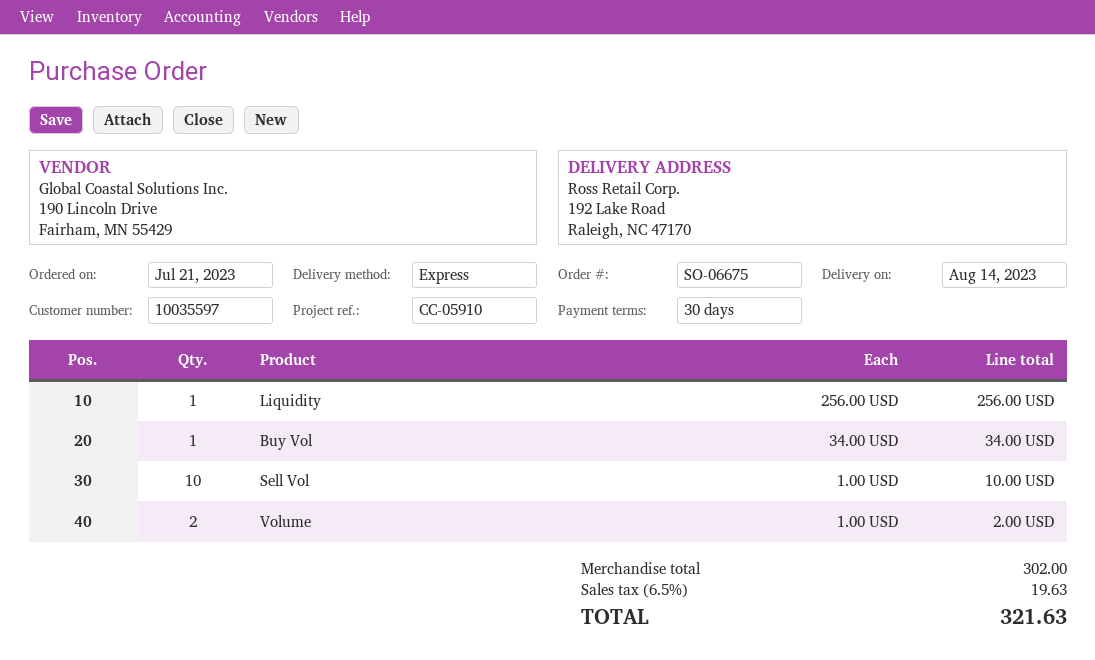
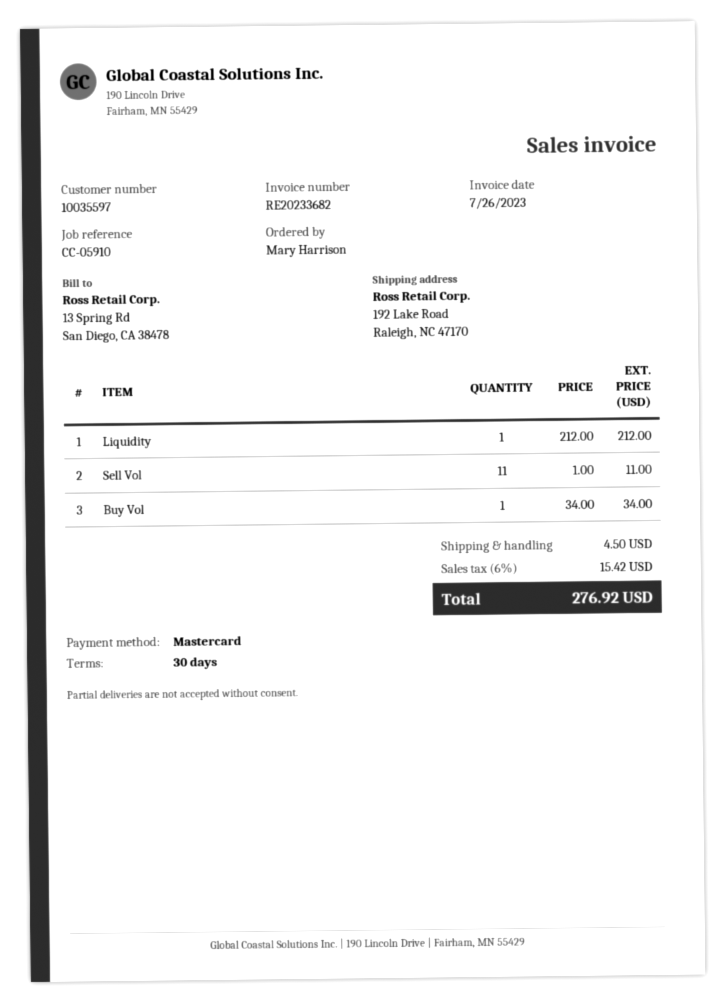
Liquidity: 1 x 256.00 = 256.00 -> 1 x 212.00 = 212.00
Sell Vol: 10 x 1.00 = 10.00 -> 11 x 1.00 = 11.00
Volume: 2 x 1.00 = 2.00 -> none
shipping: none -> 4.50
tax: 6.5% = 19.63 -> 6% = 15.42
total: 321.63 -> 276.92

